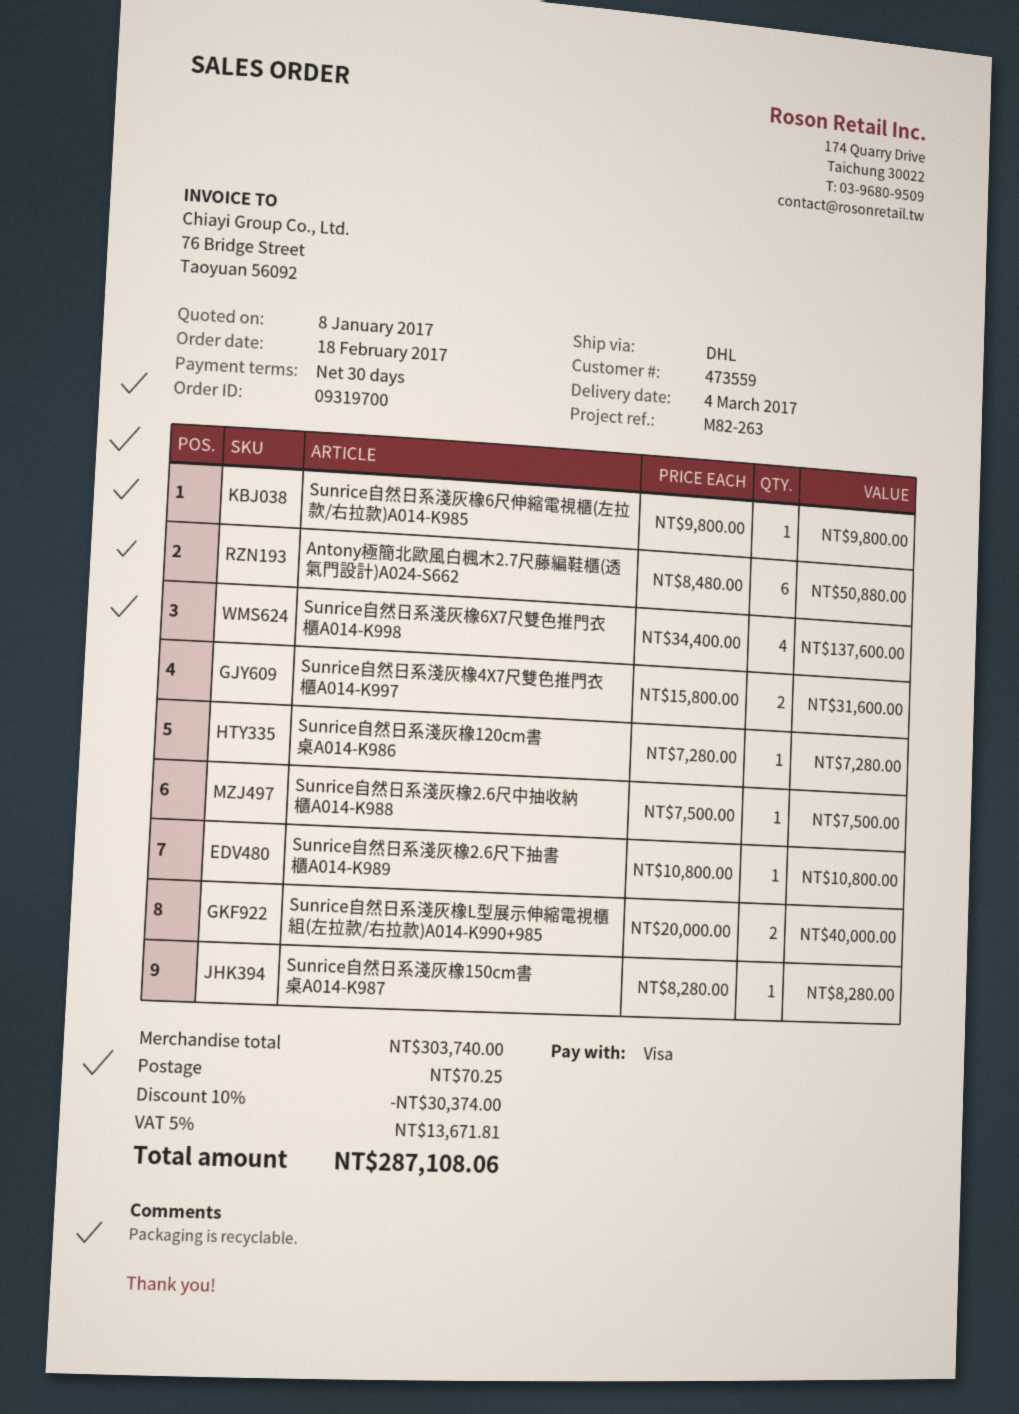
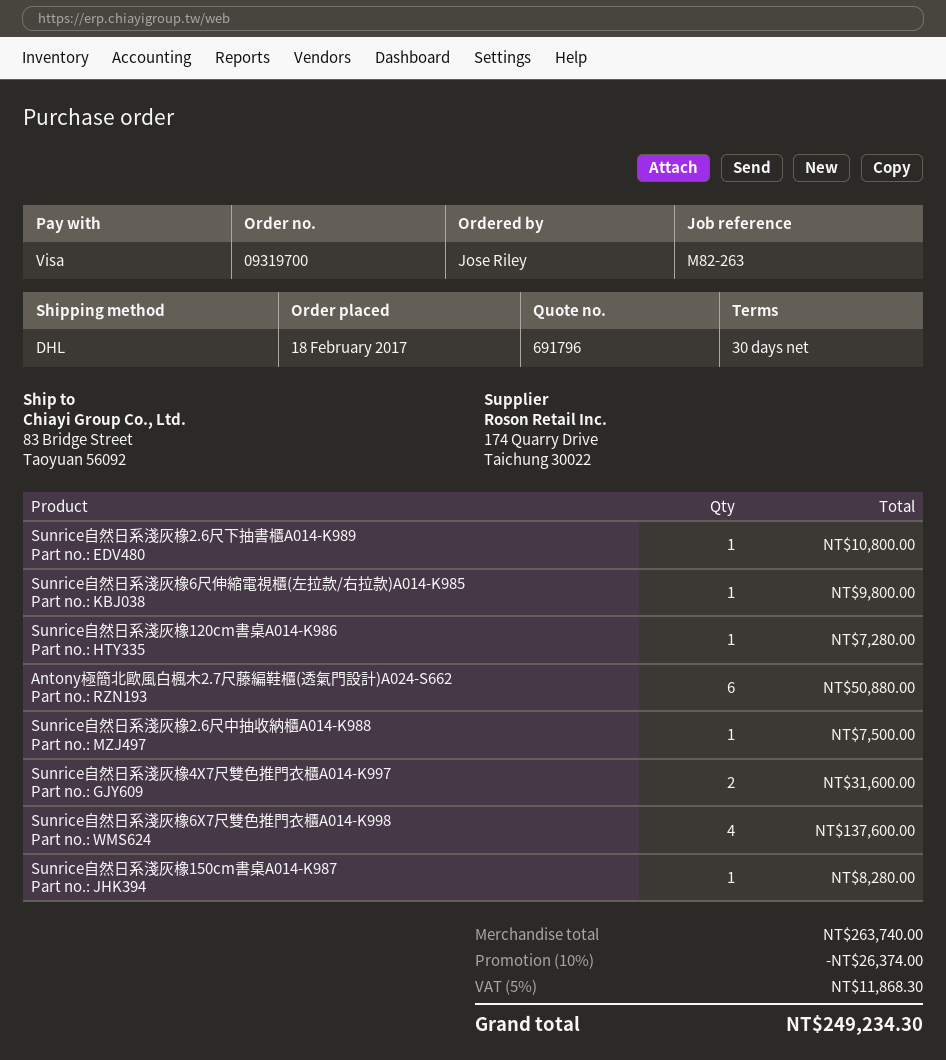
Sunrice自然日系淺灰橡L型展示伸縮電視櫃組(左拉款/右拉款)A014-K990+985: 2 for 40000.00 -> none
subtotal: 303740.00 -> 263740.00
discount: 10% = 30374.00 -> 10% = 26374.00
shipping: 70.25 -> none
tax: 5% = 13671.81 -> 5% = 11868.30
total: 287108.06 -> 249234.30

